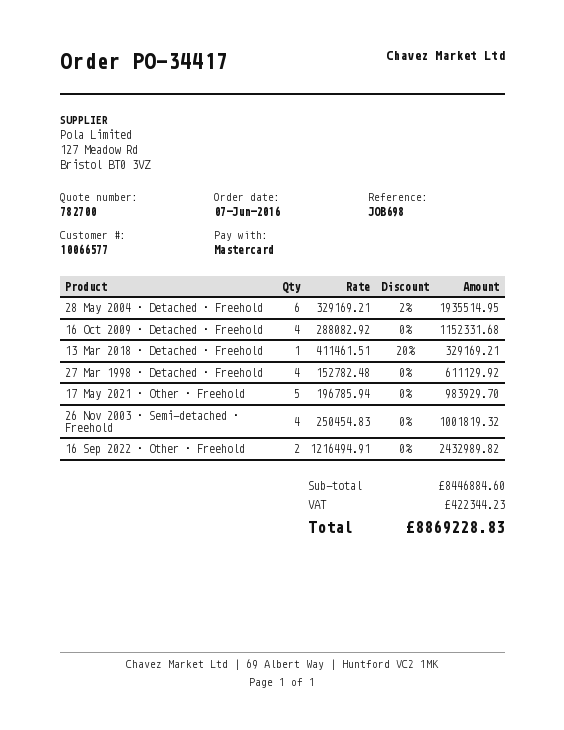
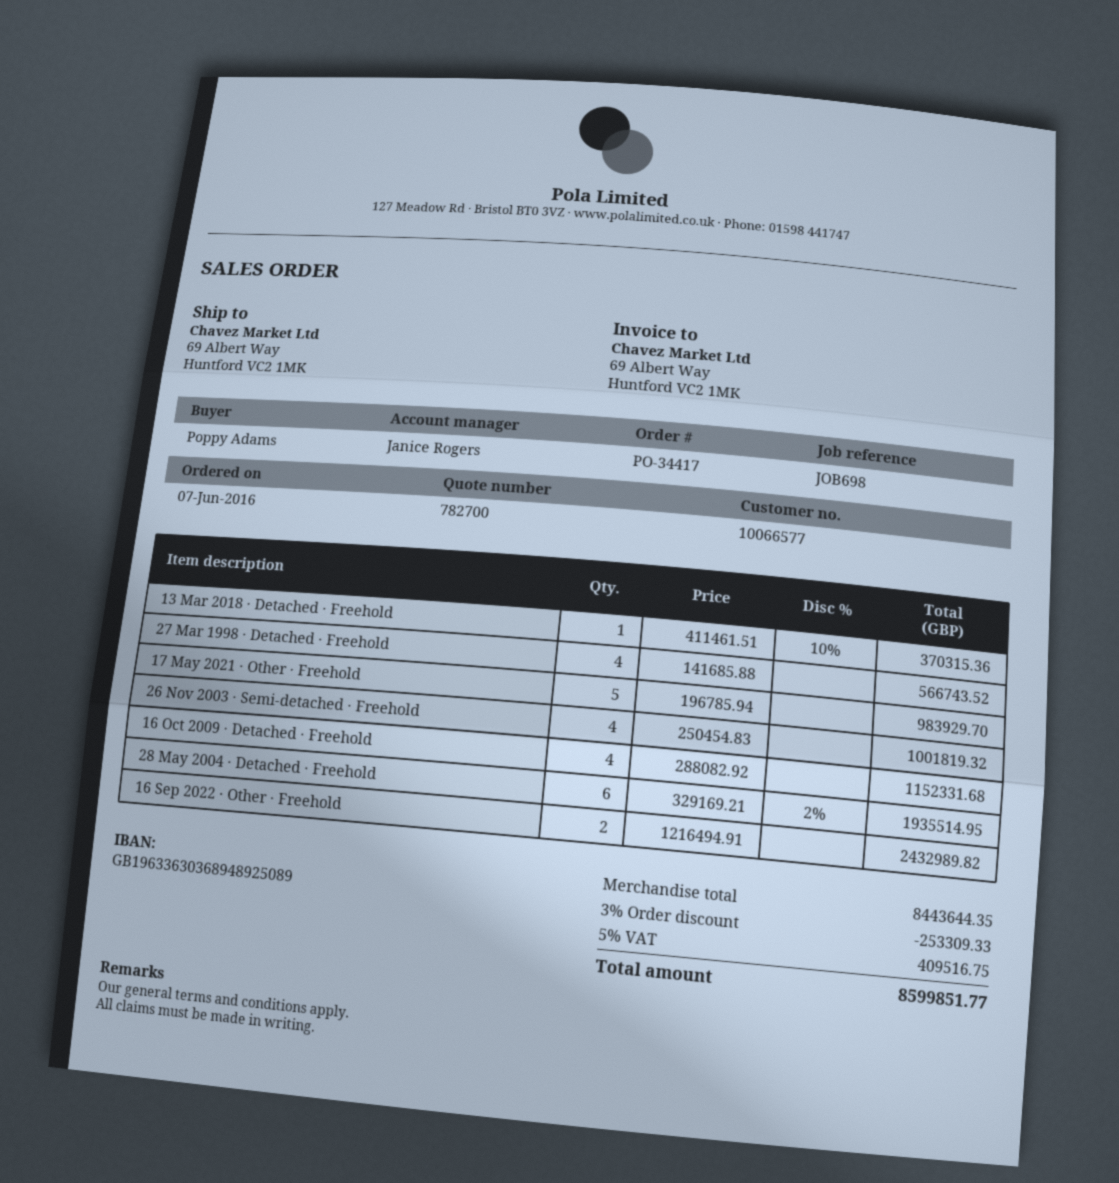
13 Mar 2018 · Detached · Freehold: 1 x 411461.51 - 20% = 329169.21 -> 1 x 411461.51 - 10% = 370315.36
27 Mar 1998 · Detached · Freehold: 4 x 152782.48 = 611129.92 -> 4 x 141685.88 = 566743.52
subtotal: 8446884.60 -> 8443644.35
discount: none -> 3% = 253309.33
tax: 422344.23 -> 409516.75
total: 8869228.83 -> 8599851.77

